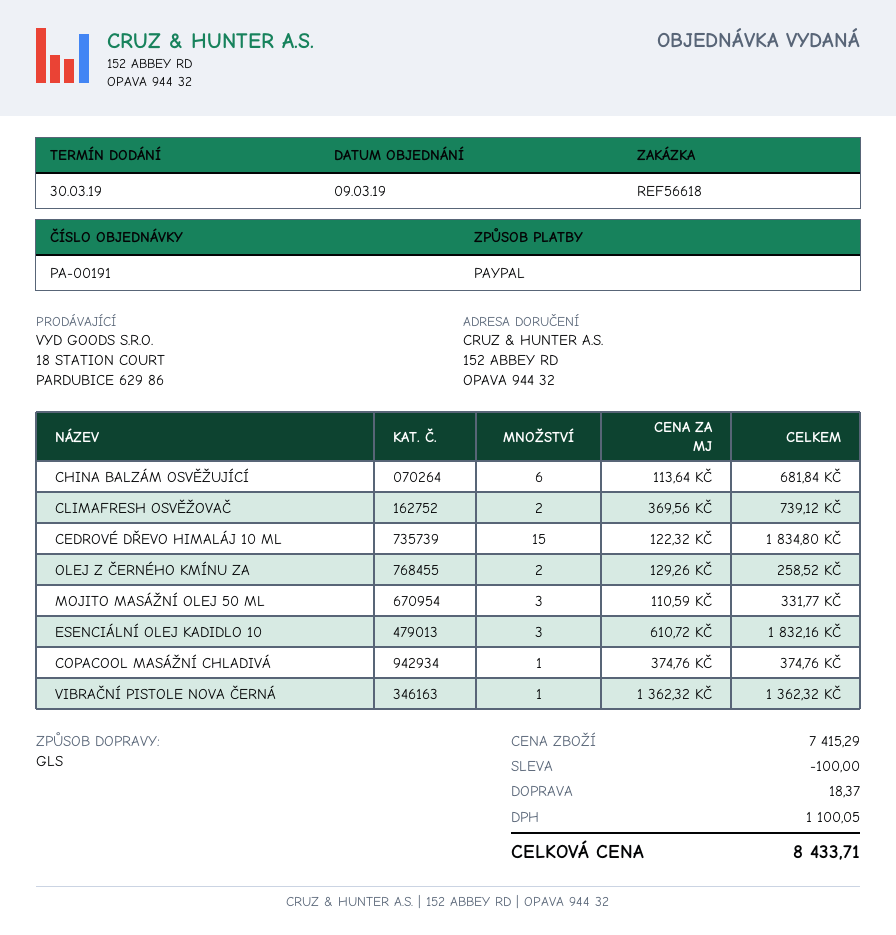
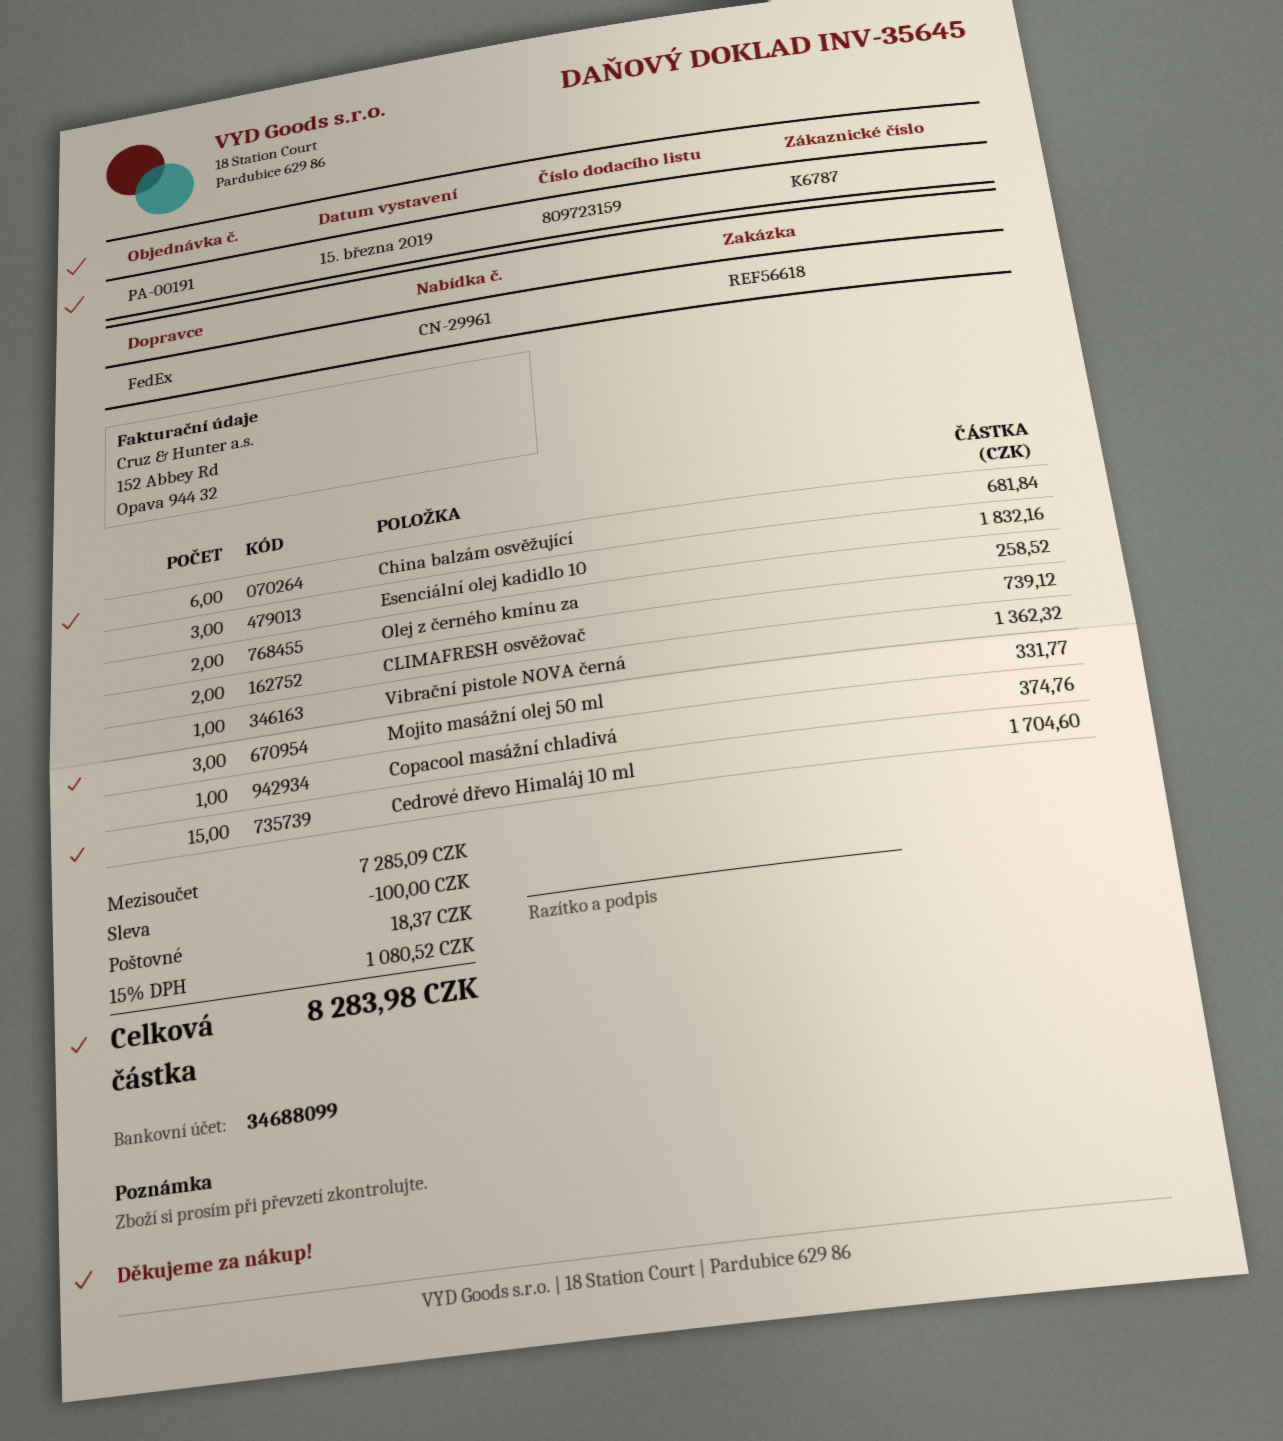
shipping method: GLS -> FedEx
CEDROVÉ DŘEVO HIMALÁJ 10 ML: 15 for 1834.80 -> 15 for 1704.60
subtotal: 7415.29 -> 7285.09
tax: 1100.05 -> 1080.52
total: 8433.71 -> 8283.98

